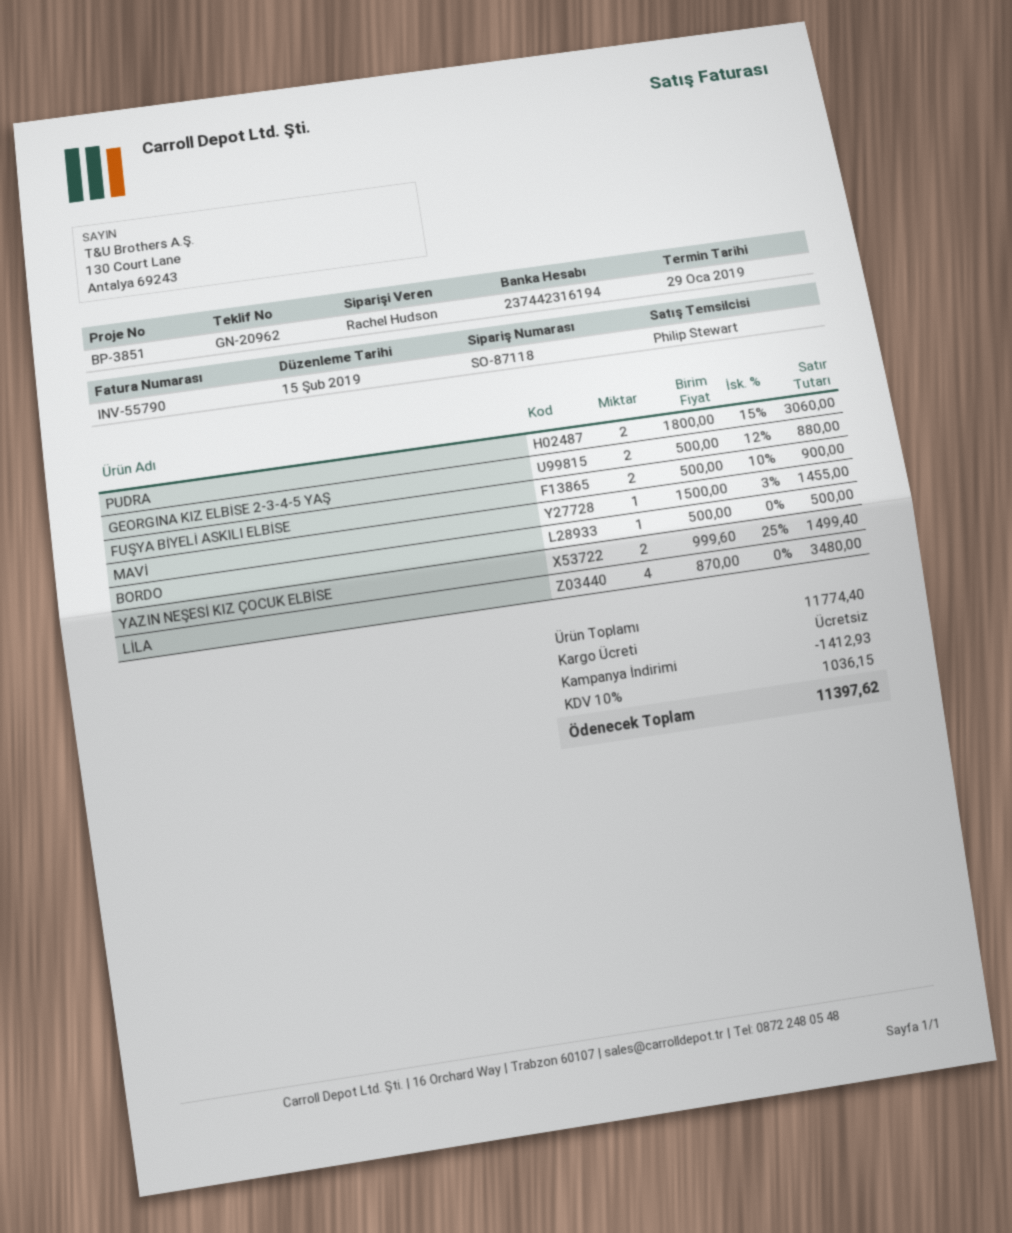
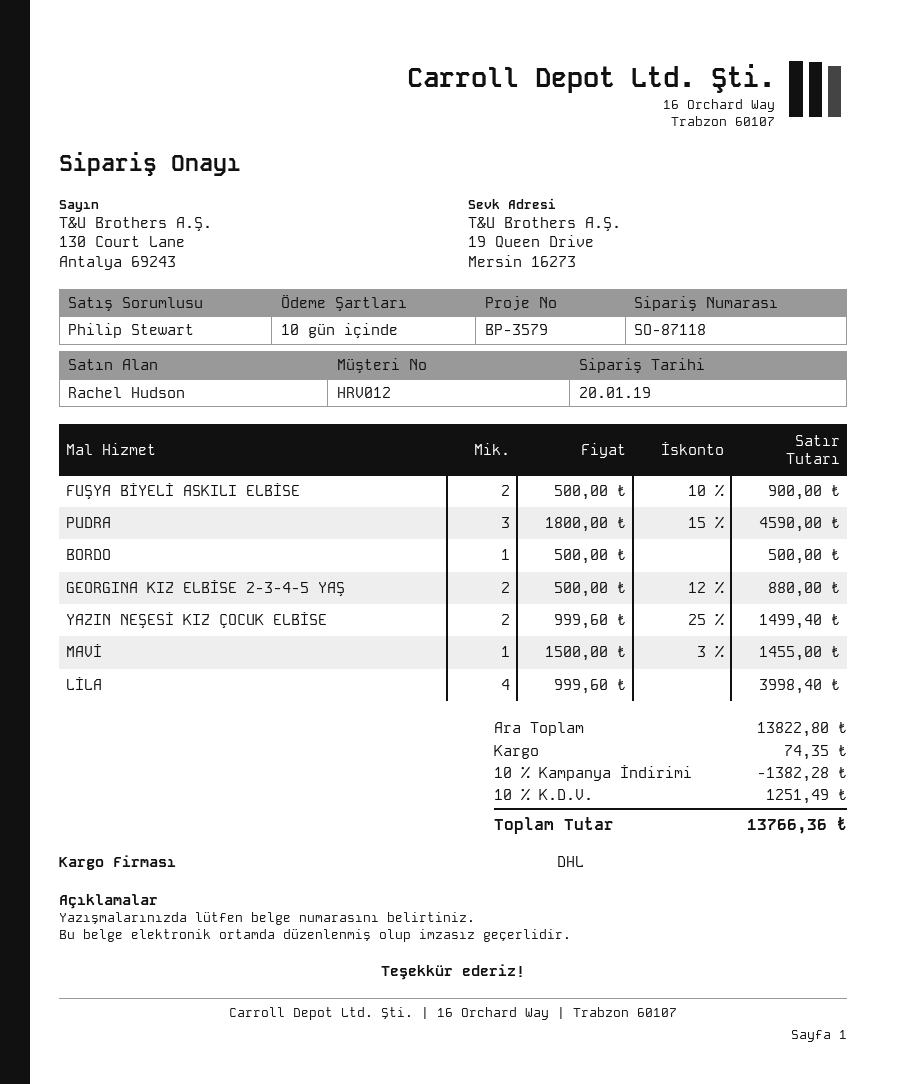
reference: BP-3851 -> BP-3579
PUDRA: 2 x 1800.00 - 15% = 3060.00 -> 3 x 1800.00 - 15% = 4590.00
LİLA: 4 x 870.00 = 3480.00 -> 4 x 999.60 = 3998.40
subtotal: 11774.40 -> 13822.80
discount: 1412.93 -> 1382.28
shipping: 0.00 -> 74.35
tax: 10% = 1036.15 -> 10% = 1251.49
total: 11397.62 -> 13766.36

